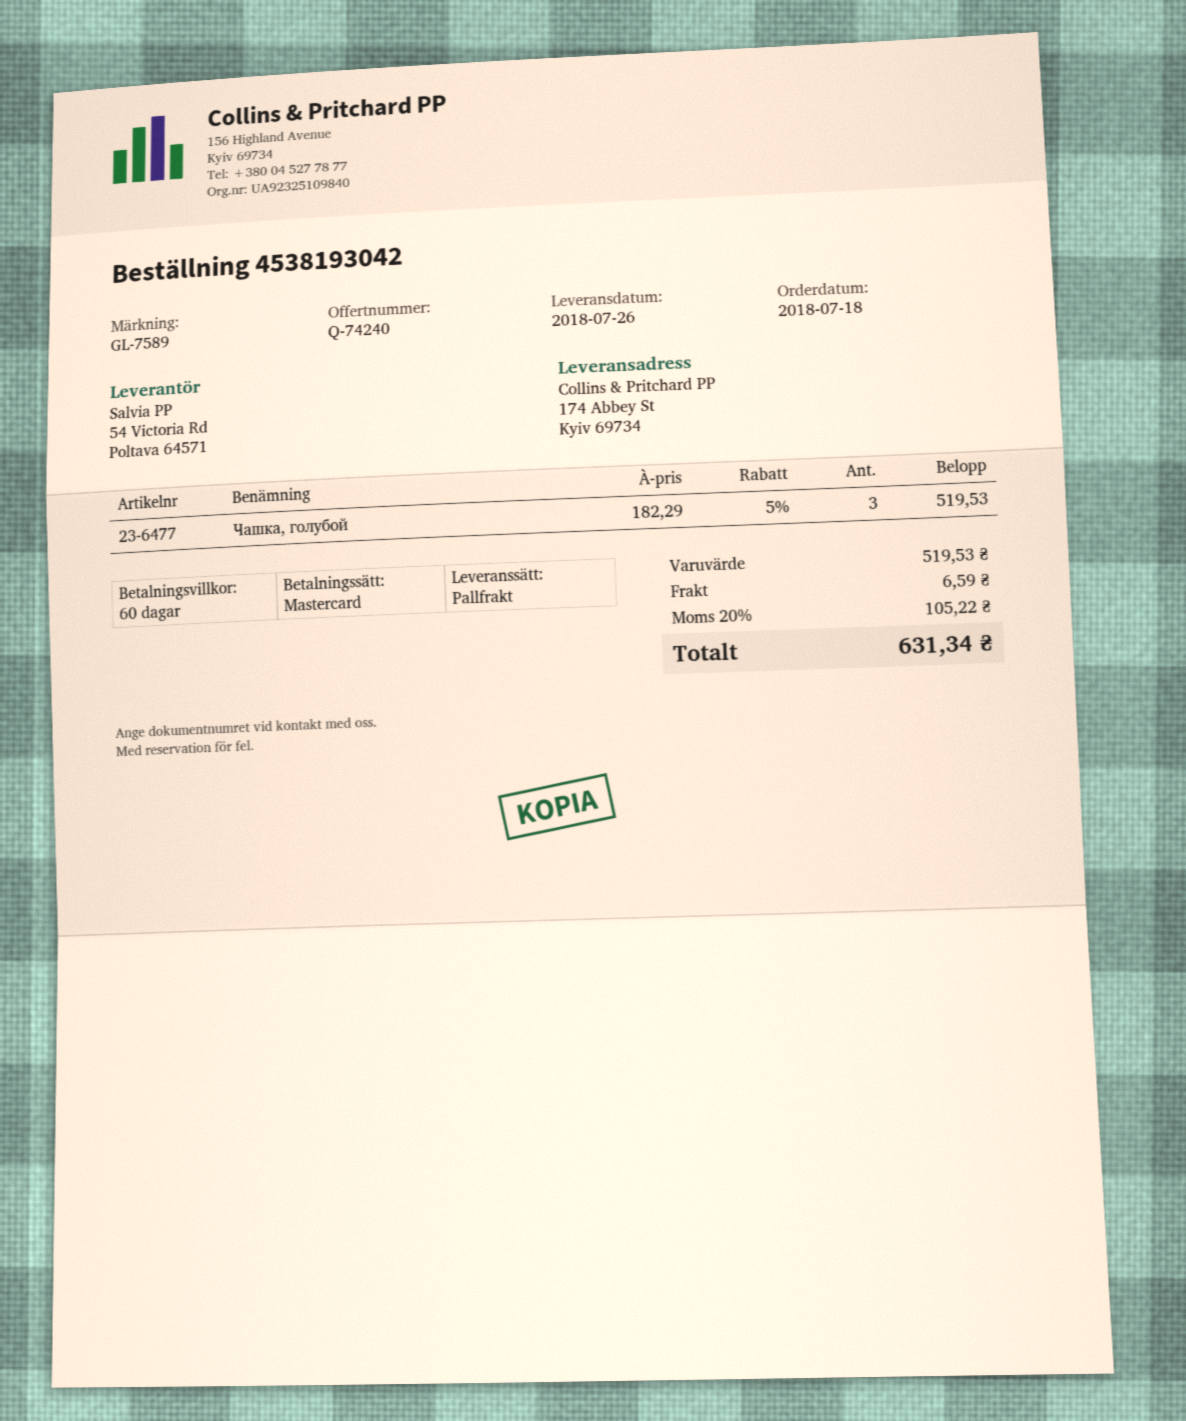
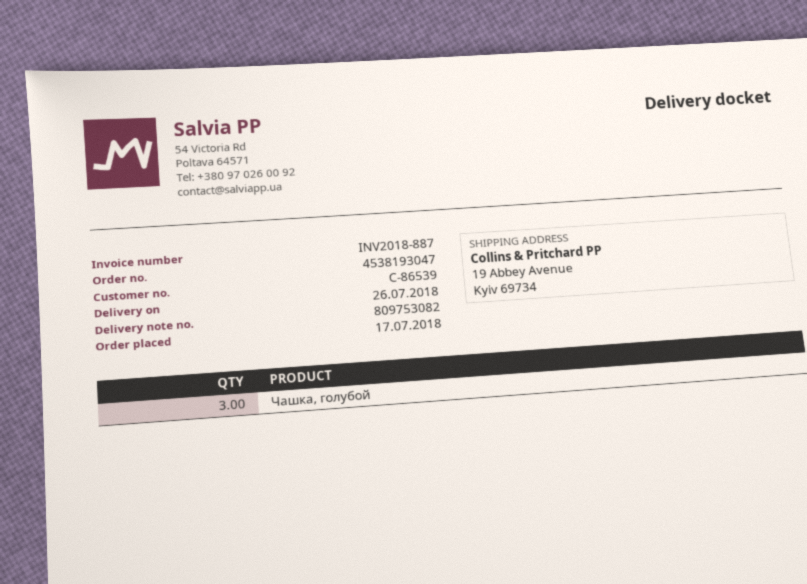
order number: 4538193042 -> 4538193047
order date: 2018-07-18 -> 2018-07-17
ship to: 174 Abbey St, Kyiv 69734 -> 19 Abbey Avenue, Kyiv 69734

